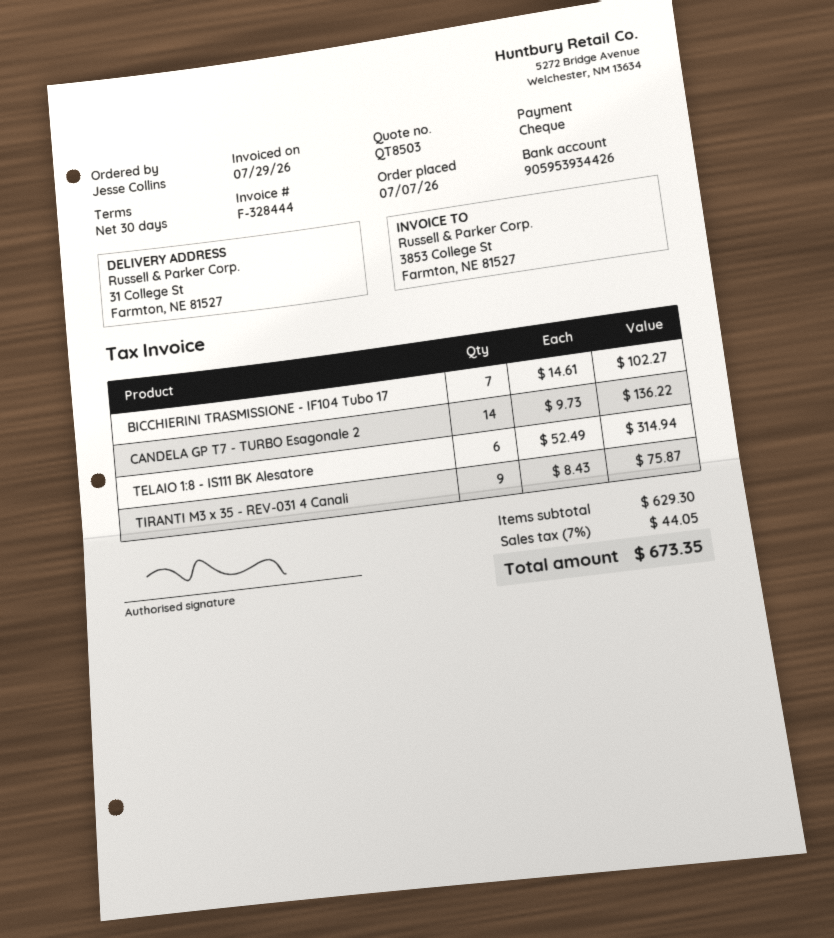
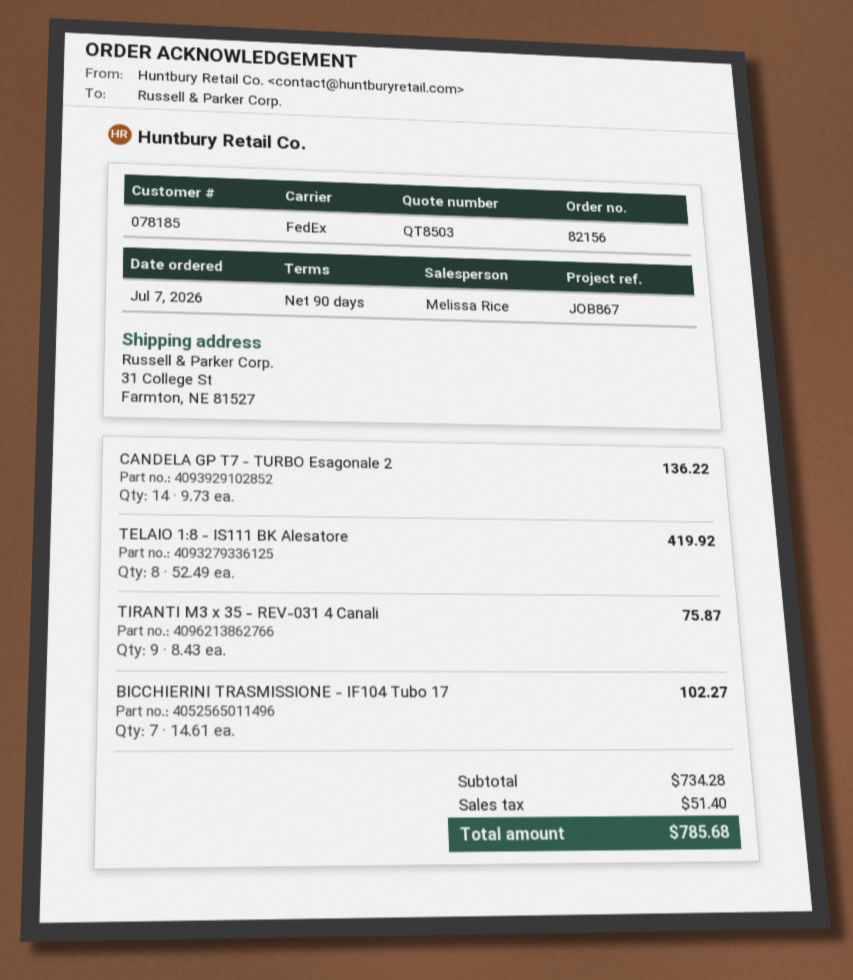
payment terms: 30 days -> 90 days
TELAIO 1:8 - IS111 BK Alesatore: 6 x 52.49 = 314.94 -> 8 x 52.49 = 419.92
subtotal: 629.30 -> 734.28
tax: 44.05 -> 51.40
total: 673.35 -> 785.68

